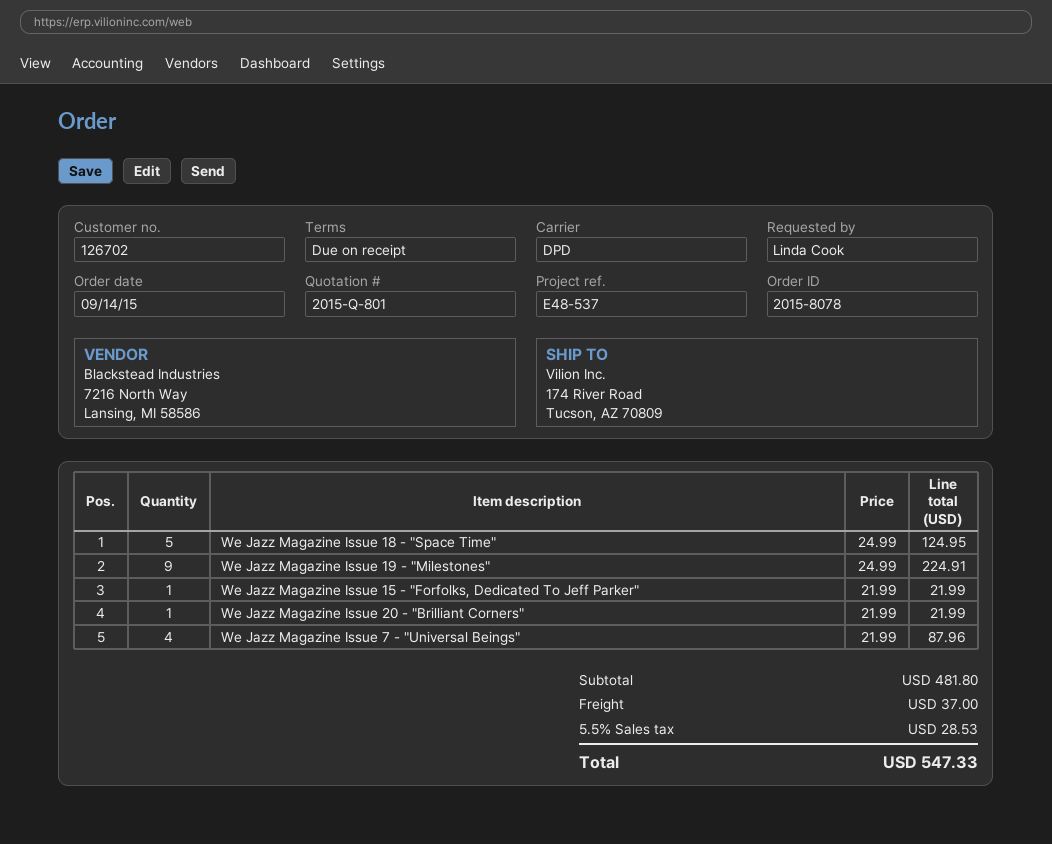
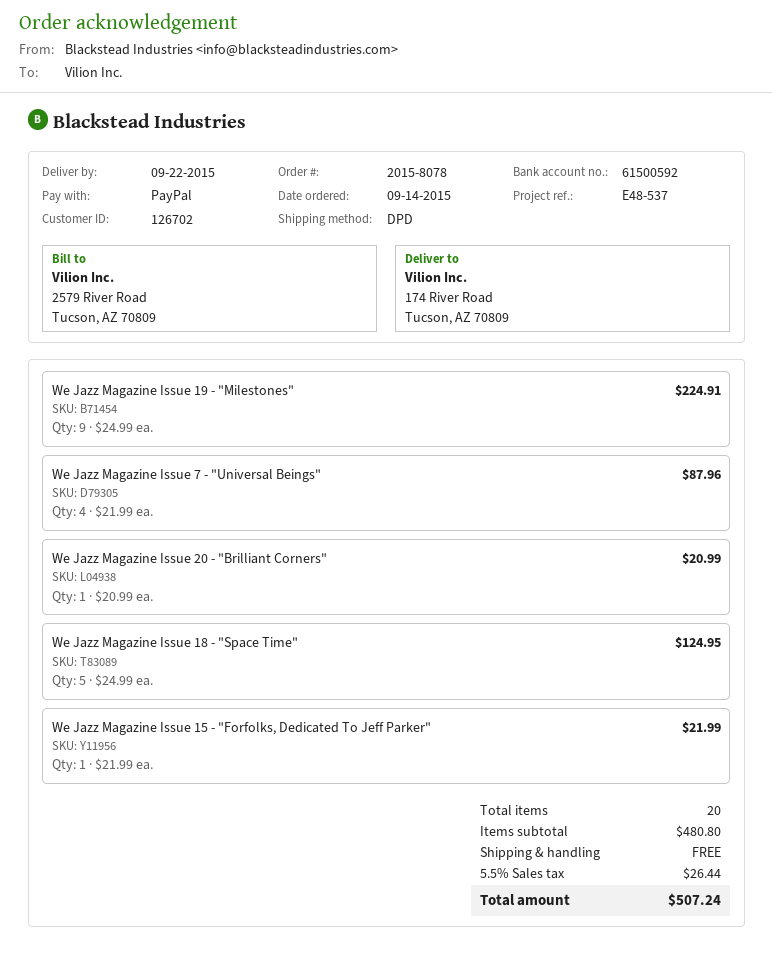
We Jazz Magazine Issue 20 - "Brilliant Corners": 1 x 21.99 = 21.99 -> 1 x 20.99 = 20.99
subtotal: 481.80 -> 480.80
shipping: 37.00 -> 0.00
tax: 5.5% = 28.53 -> 5.5% = 26.44
total: 547.33 -> 507.24

